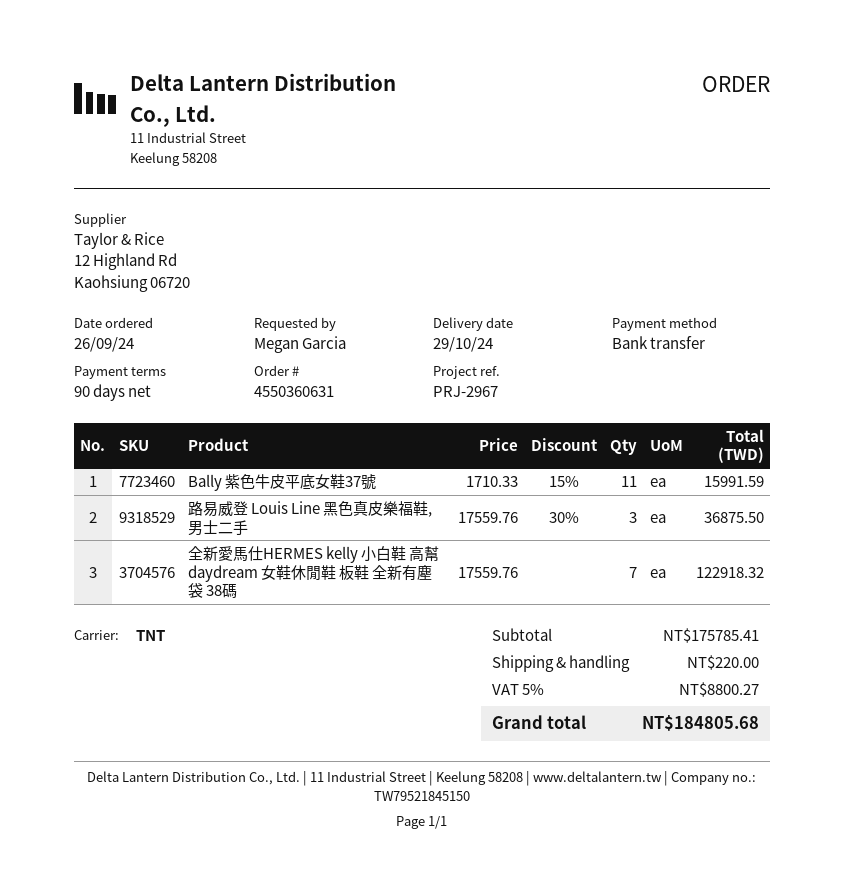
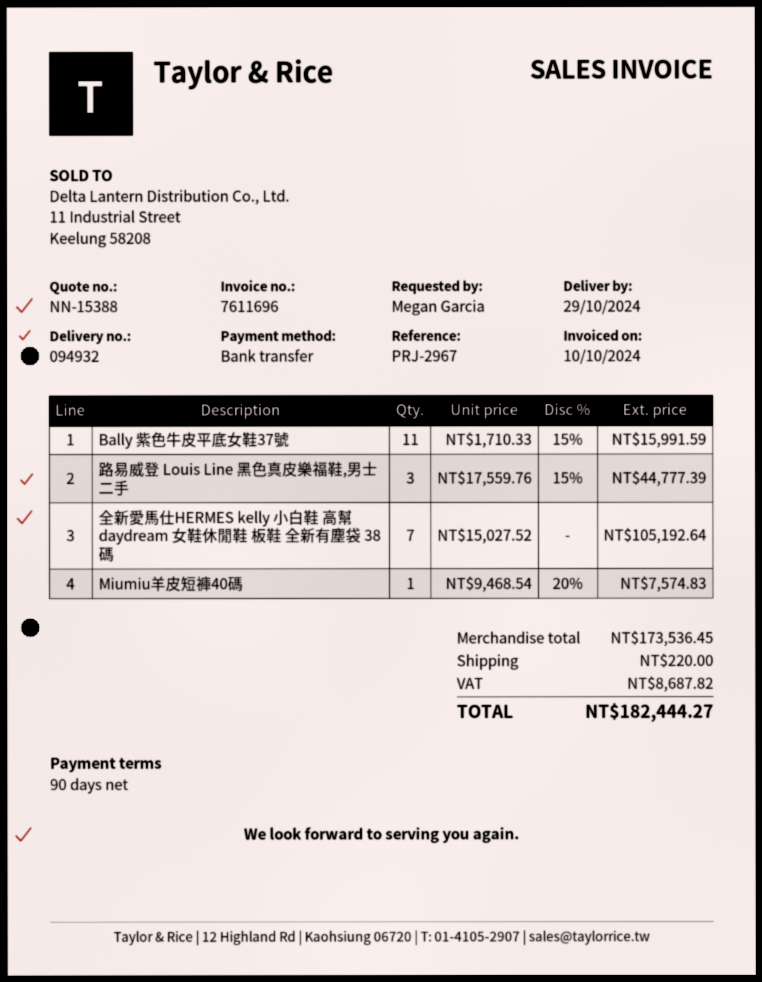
路易威登 Louis Line 黑色真皮樂福鞋,男士二手: 3 x 17559.76 - 30% = 36875.50 -> 3 x 17559.76 - 15% = 44777.39
全新愛馬仕HERMES kelly 小白鞋 高幫 daydream 女鞋休閒鞋 板鞋 全新有塵袋 38碼: 7 x 17559.76 = 122918.32 -> 7 x 15027.52 = 105192.64
Miumiu羊皮短褲40碼: none -> 1 x 9468.54 - 20% = 7574.83
subtotal: 175785.41 -> 173536.45
tax: 8800.27 -> 8687.82
total: 184805.68 -> 182444.27

